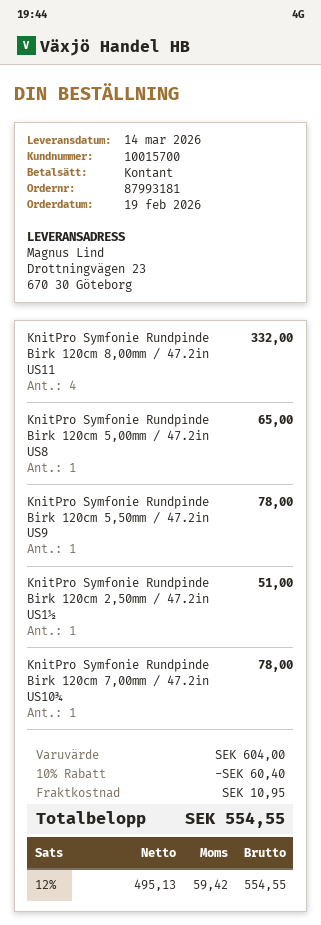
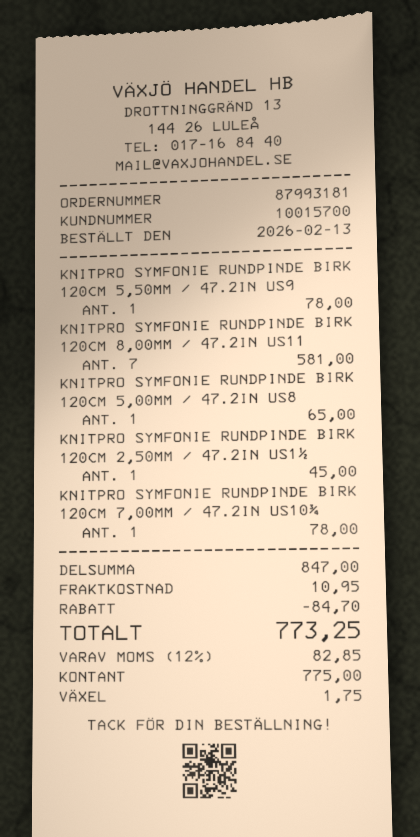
order date: 2026-02-19 -> 2026-02-13
KnitPro Symfonie Rundpinde Birk 120cm 8,00mm / 47.2in US11: 4 for 332.00 -> 7 for 581.00
KnitPro Symfonie Rundpinde Birk 120cm 2,50mm / 47.2in US1½: 1 for 51.00 -> 1 for 45.00
subtotal: 604.00 -> 847.00
discount: 60.40 -> 84.70
tax: 12% = 59.42 -> 12% = 82.85
total: 554.55 -> 773.25

